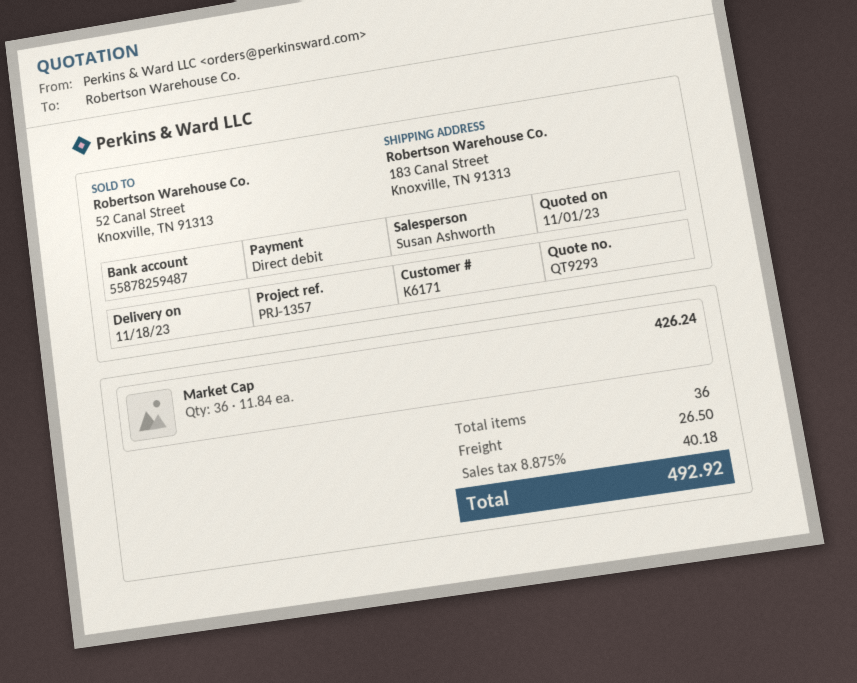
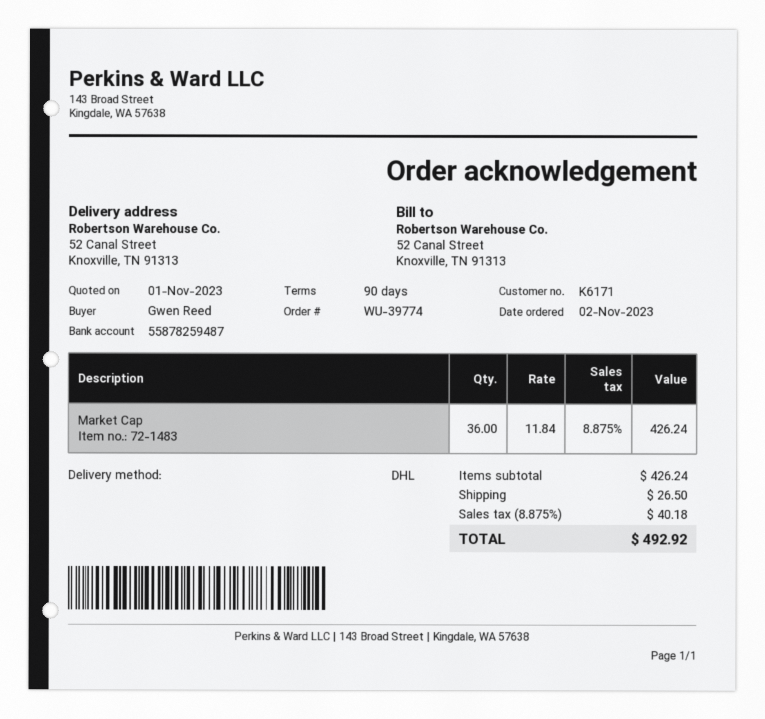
ship to: 183 Canal Street, Knoxville, TN 91313 -> 52 Canal Street, Knoxville, TN 91313

